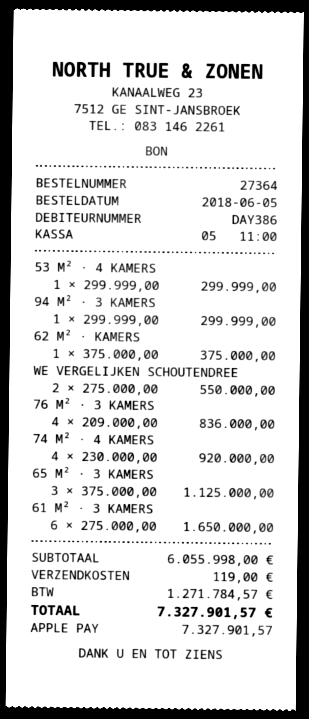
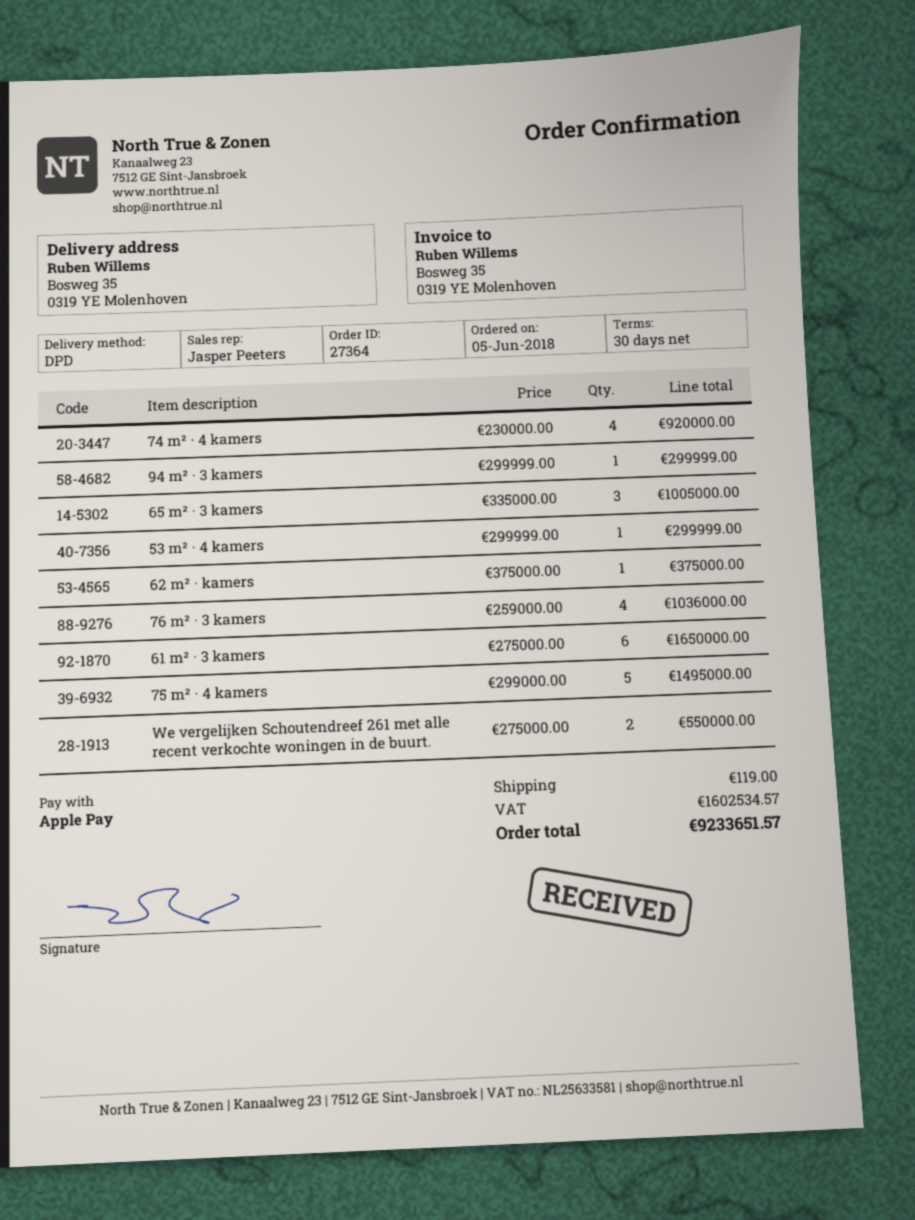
76 M² · 3 KAMERS: 4 x 209000.00 = 836000.00 -> 4 x 259000.00 = 1036000.00
65 M² · 3 KAMERS: 3 x 375000.00 = 1125000.00 -> 3 x 335000.00 = 1005000.00
75 m² · 4 kamers: none -> 5 x 299000.00 = 1495000.00
tax: 1271784.57 -> 1602534.57
total: 7327901.57 -> 9233651.57

